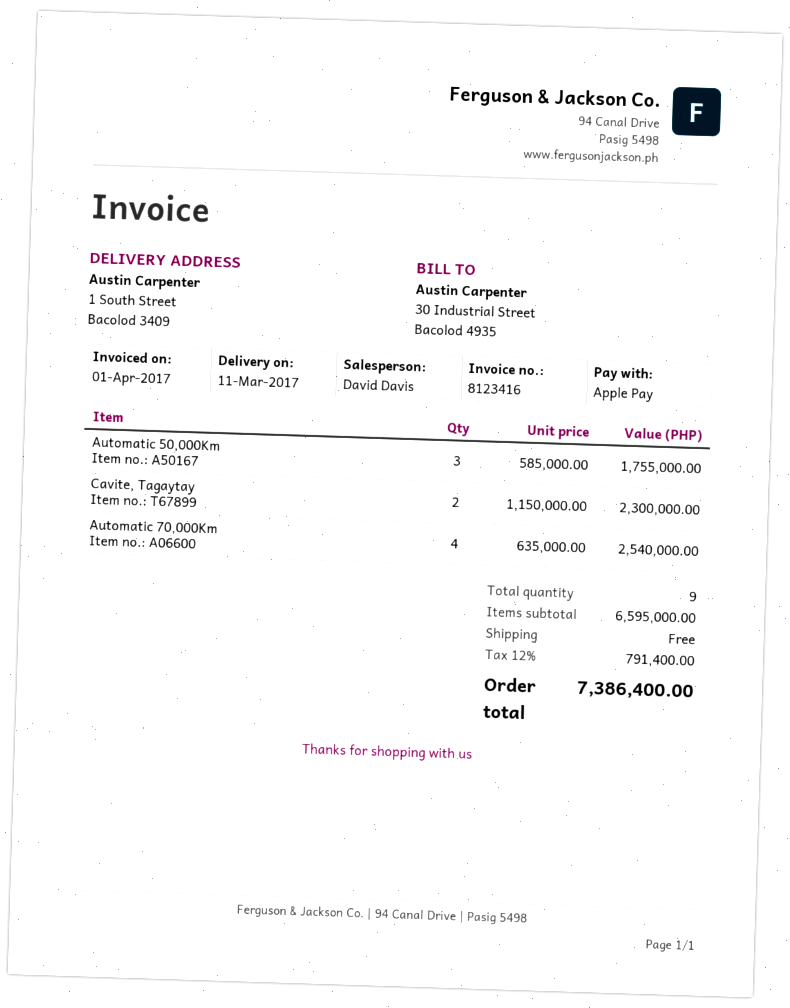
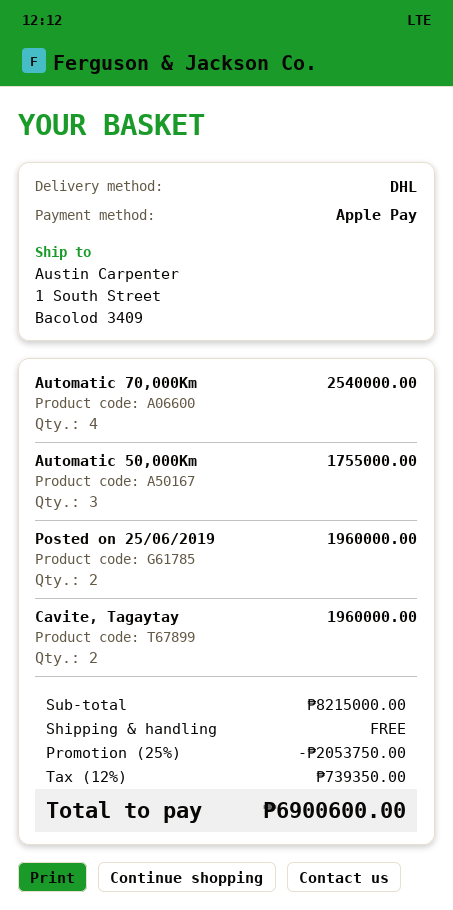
Cavite, Tagaytay: 2 for 2300000.00 -> 2 for 1960000.00
Posted on 25/06/2019: none -> 2 for 1960000.00
subtotal: 6595000.00 -> 8215000.00
discount: none -> 25% = 2053750.00
tax: 12% = 791400.00 -> 12% = 739350.00
total: 7386400.00 -> 6900600.00

